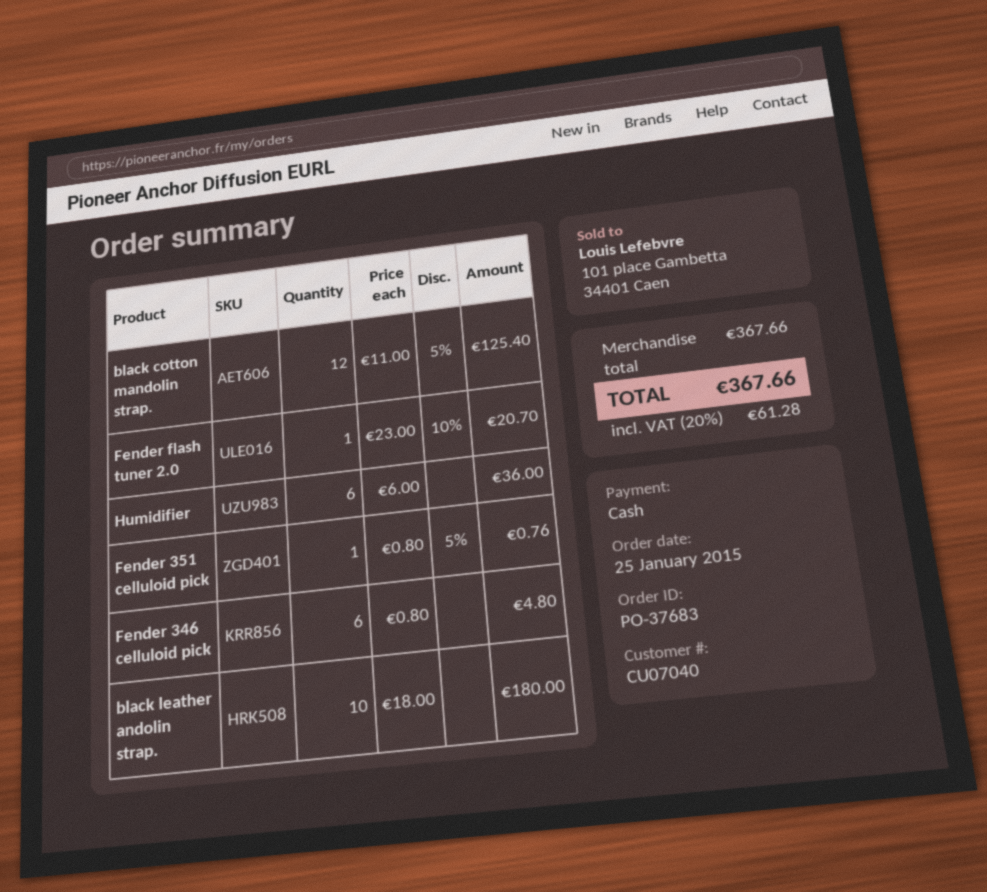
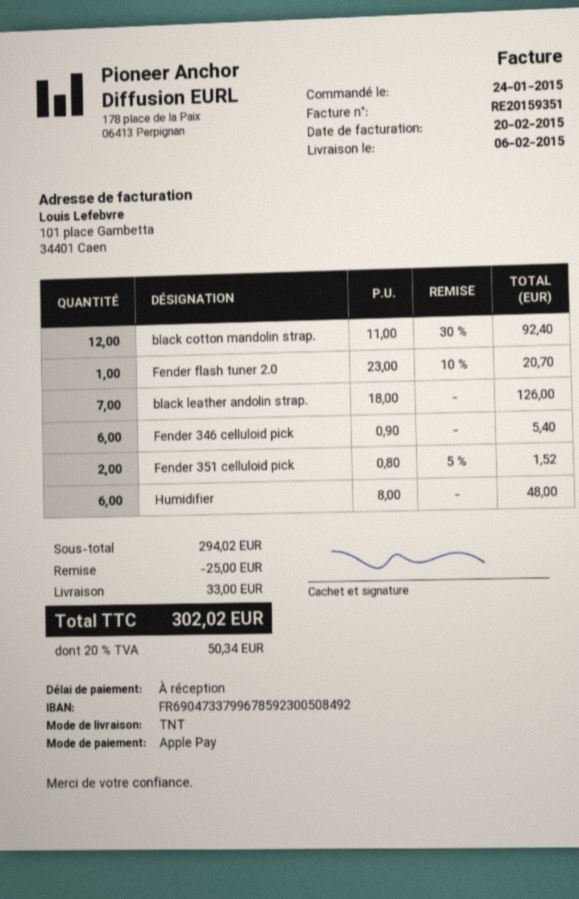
order date: 2015-01-25 -> 2015-01-24
payment method: cash -> Apple Pay
black cotton mandolin strap.: 12 x 11.00 - 5% = 125.40 -> 12 x 11.00 - 30% = 92.40
Humidifier: 6 x 6.00 = 36.00 -> 6 x 8.00 = 48.00
Fender 351 celluloid pick: 1 x 0.80 - 5% = 0.76 -> 2 x 0.80 - 5% = 1.52
Fender 346 celluloid pick: 6 x 0.80 = 4.80 -> 6 x 0.90 = 5.40
black leather andolin strap.: 10 x 18.00 = 180.00 -> 7 x 18.00 = 126.00
subtotal: 367.66 -> 294.02
discount: none -> 25.00
shipping: none -> 33.00
tax: 20% = 61.28 -> 20% = 50.34
total: 367.66 -> 302.02

